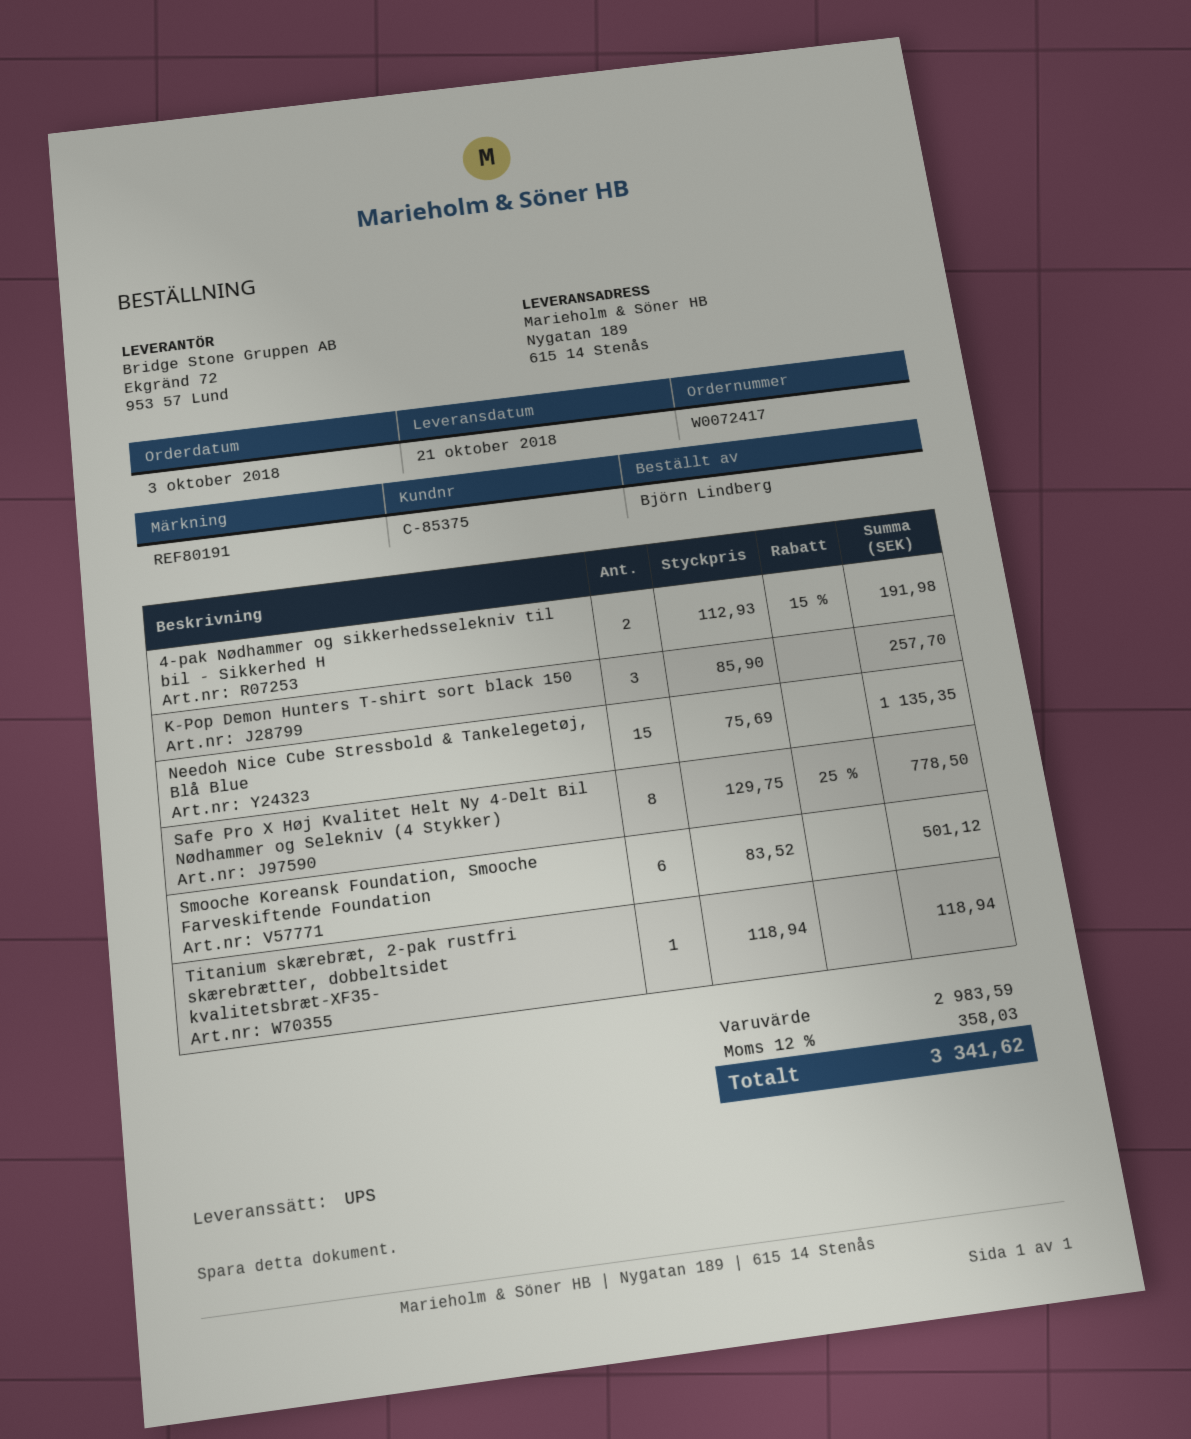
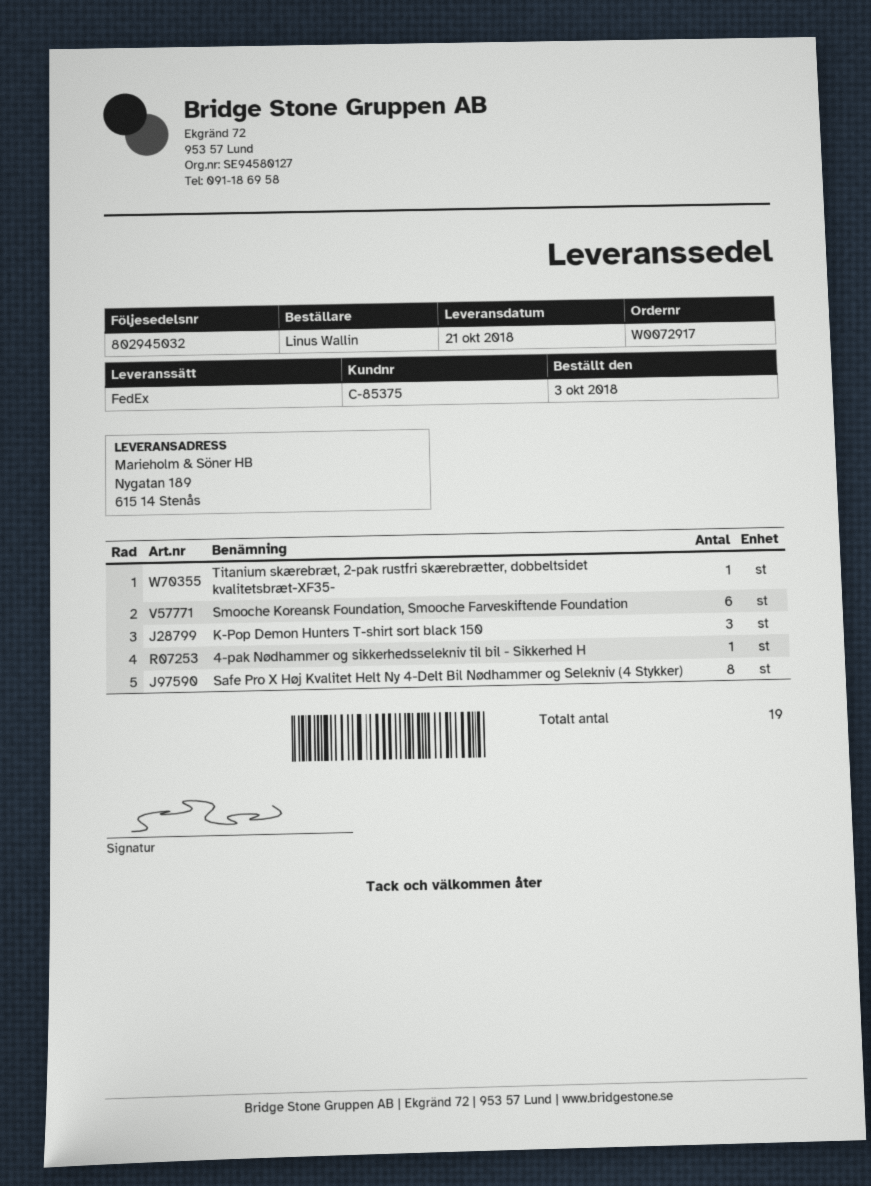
order number: W0072417 -> W0072917
ordered by: Björn Lindberg -> Linus Wallin
shipping method: UPS -> FedEx
4-pak Nødhammer og sikkerhedsselekniv til bil - Sikkerhed H: 2 -> 1
Needoh Nice Cube Stressbold & Tankelegetøj, Blå Blue: 15 -> none

